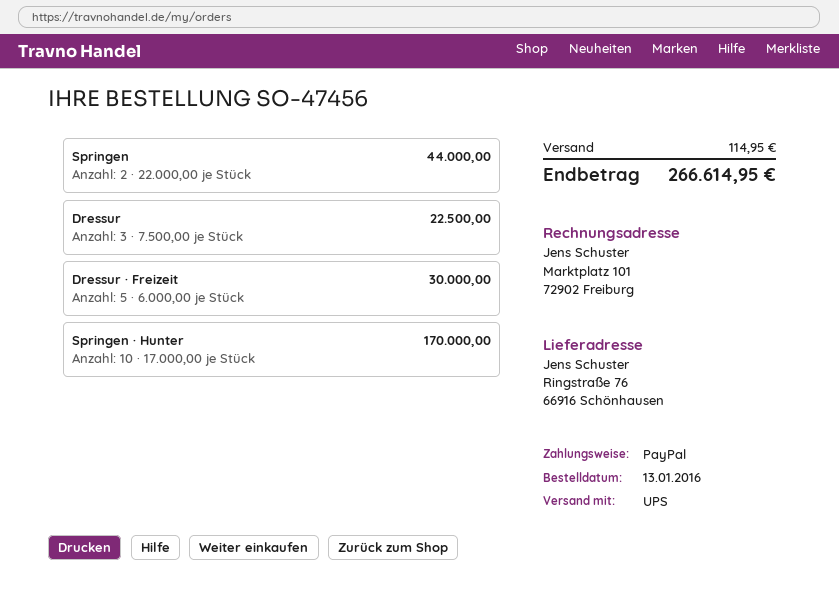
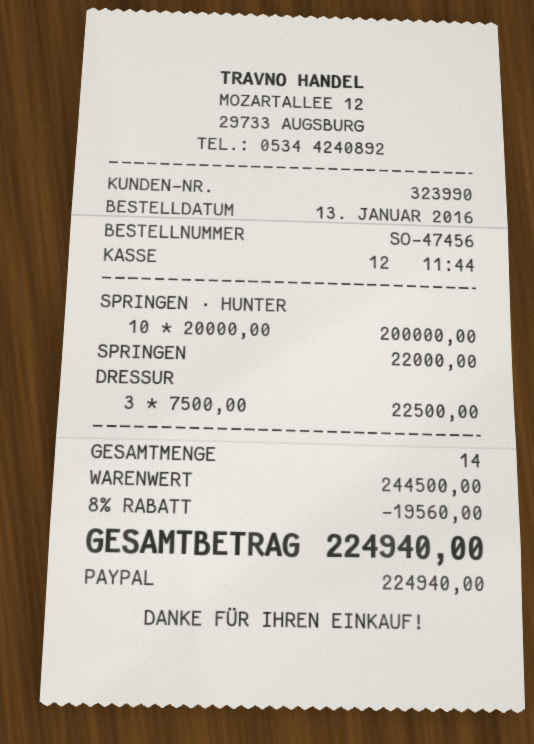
Springen: 2 x 22000.00 = 44000.00 -> 1 x 22000.00 = 22000.00
Dressur · Freizeit: 5 x 6000.00 = 30000.00 -> none
Springen · Hunter: 10 x 17000.00 = 170000.00 -> 10 x 20000.00 = 200000.00
discount: none -> 8% = 19560.00
shipping: 114.95 -> none
total: 266614.95 -> 224940.00

